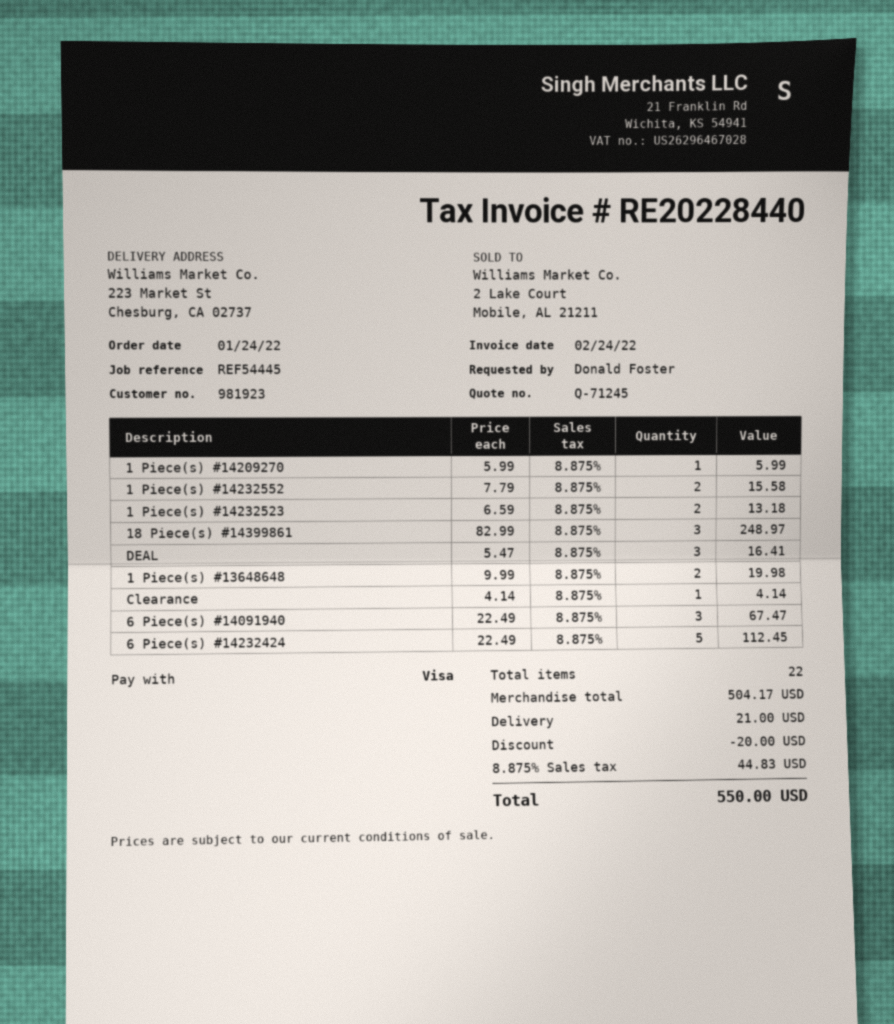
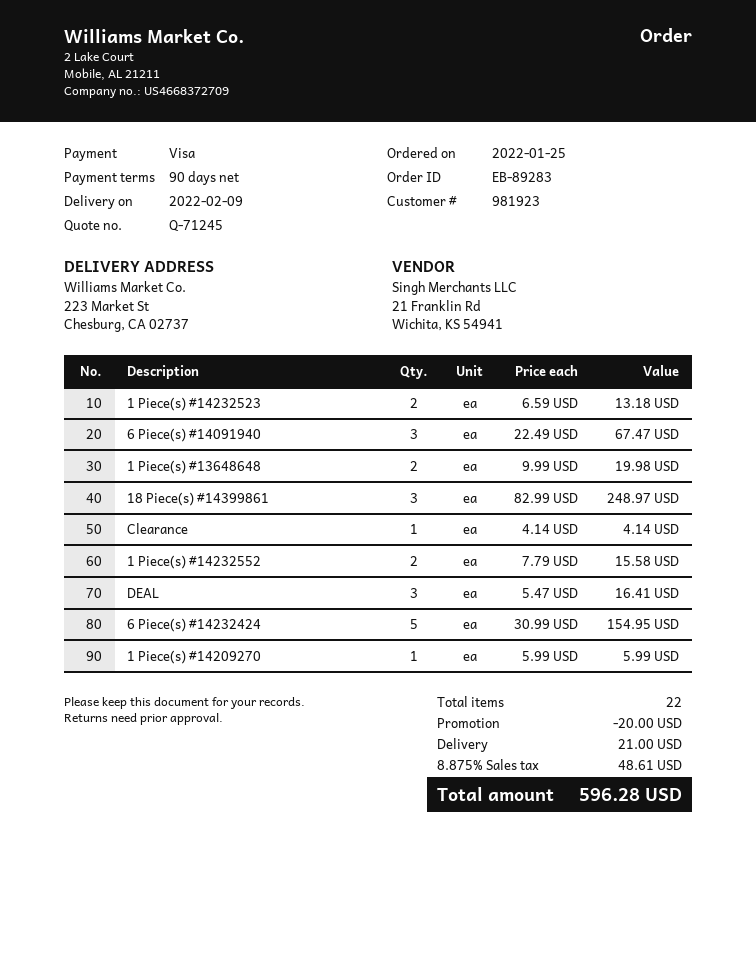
order date: 2022-01-24 -> 2022-01-25
6 Piece(s) #14232424: 5 x 22.49 = 112.45 -> 5 x 30.99 = 154.95
tax: 8.875% = 44.83 -> 8.875% = 48.61
total: 550.00 -> 596.28

